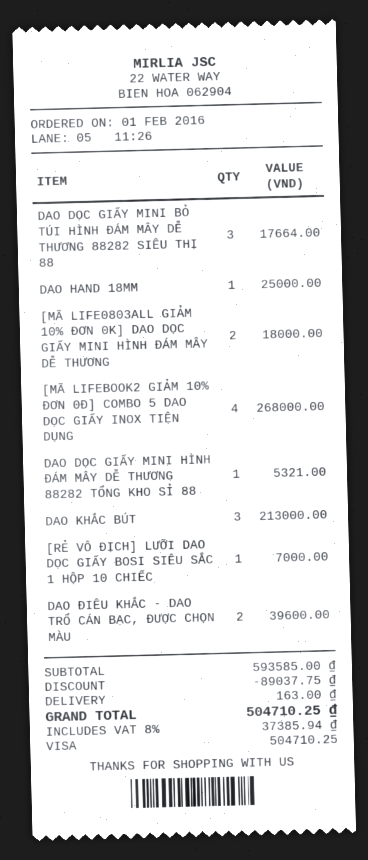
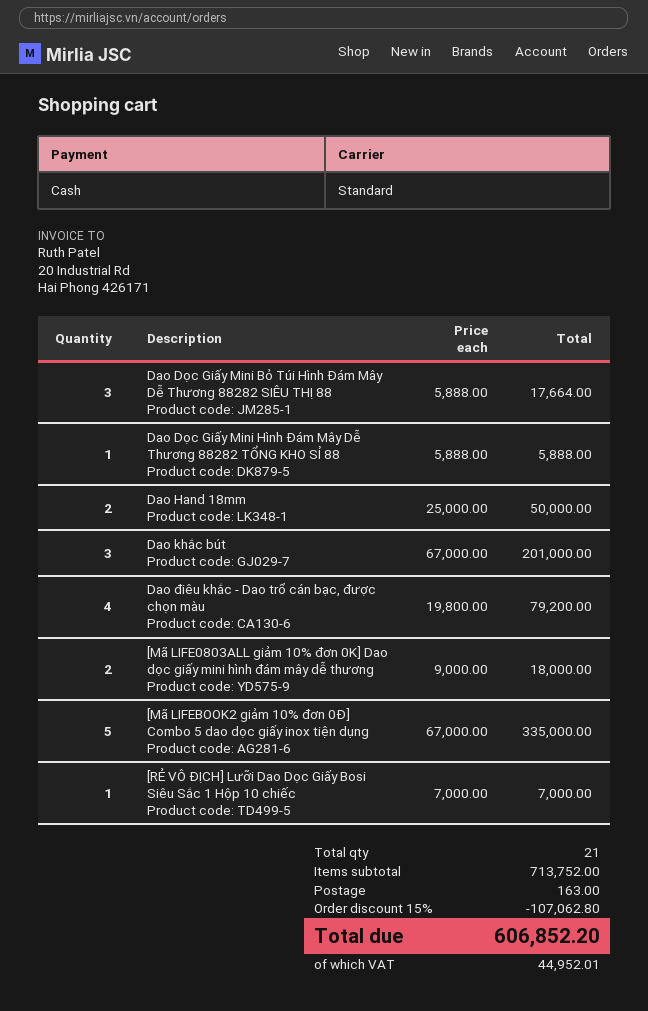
payment method: Visa -> cash
DAO HAND 18MM: 1 for 25000.00 -> 2 for 50000.00
[MÃ LIFEBOOK2 GIẢM 10% ĐƠN 0Đ] COMBO 5 DAO DỌC GIẤY INOX TIỆN DỤNG: 4 for 268000.00 -> 5 for 335000.00
DAO DỌC GIẤY MINI HÌNH ĐÁM MÂY DỄ THƯƠNG 88282 TỔNG KHO SỈ 88: 1 for 5321.00 -> 1 for 5888.00
DAO KHẮC BÚT: 3 for 213000.00 -> 3 for 201000.00
DAO ĐIÊU KHẮC - DAO TRỔ CÁN BẠC, ĐƯỢC CHỌN MÀU: 2 for 39600.00 -> 4 for 79200.00
subtotal: 593585.00 -> 713752.00
discount: 89037.75 -> 107062.80
tax: 37385.94 -> 44952.01
total: 504710.25 -> 606852.20

